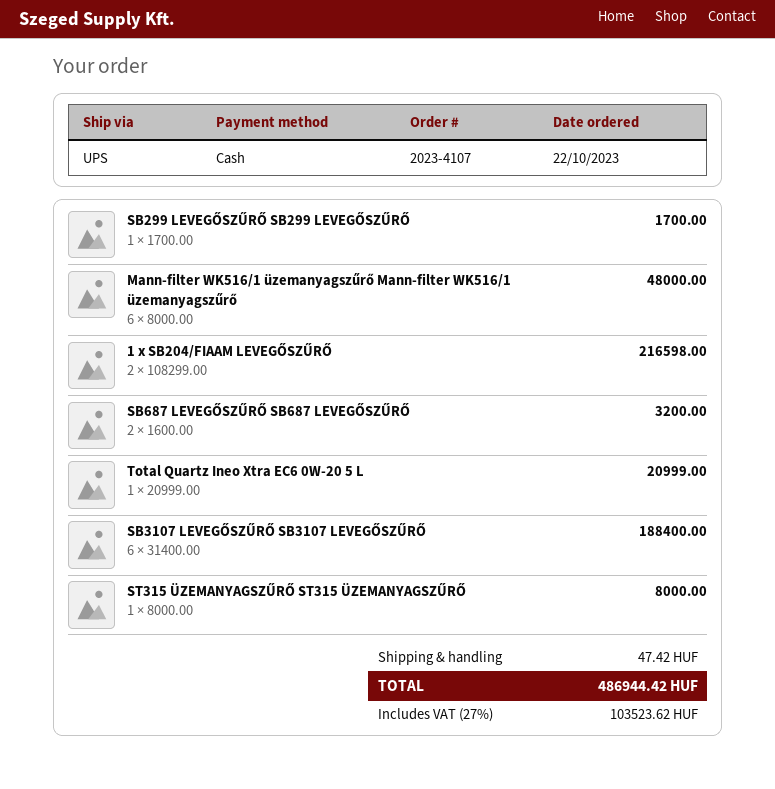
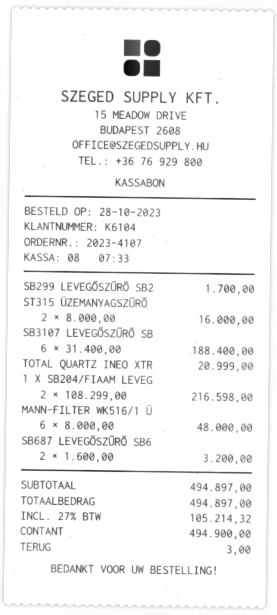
order date: 2023-10-22 -> 2023-10-28
ST315 ÜZEMANYAGSZŰRŐ ST315 ÜZEMANYAGSZŰRŐ: 1 x 8000.00 = 8000.00 -> 2 x 8000.00 = 16000.00
shipping: 47.42 -> none
tax: 27% = 103523.62 -> 27% = 105214.32
total: 486944.42 -> 494897.00

